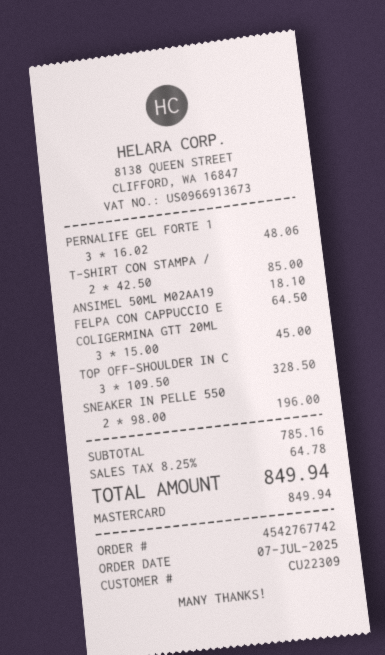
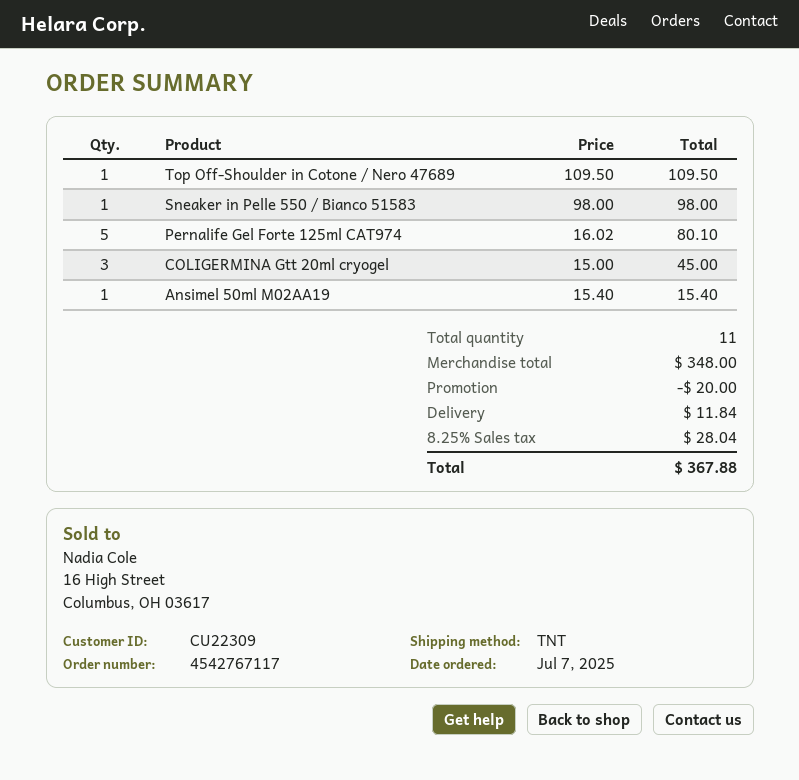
order number: 4542767742 -> 4542767117
PERNALIFE GEL FORTE 1: 3 x 16.02 = 48.06 -> 5 x 16.02 = 80.10
T-SHIRT CON STAMPA /: 2 x 42.50 = 85.00 -> none
ANSIMEL 50ML M02AA19: 1 x 18.10 = 18.10 -> 1 x 15.40 = 15.40
FELPA CON CAPPUCCIO E: 1 x 64.50 = 64.50 -> none
TOP OFF-SHOULDER IN C: 3 x 109.50 = 328.50 -> 1 x 109.50 = 109.50
SNEAKER IN PELLE 550: 2 x 98.00 = 196.00 -> 1 x 98.00 = 98.00
subtotal: 785.16 -> 348.00
discount: none -> 20.00
shipping: none -> 11.84
tax: 8.25% = 64.78 -> 8.25% = 28.04
total: 849.94 -> 367.88

